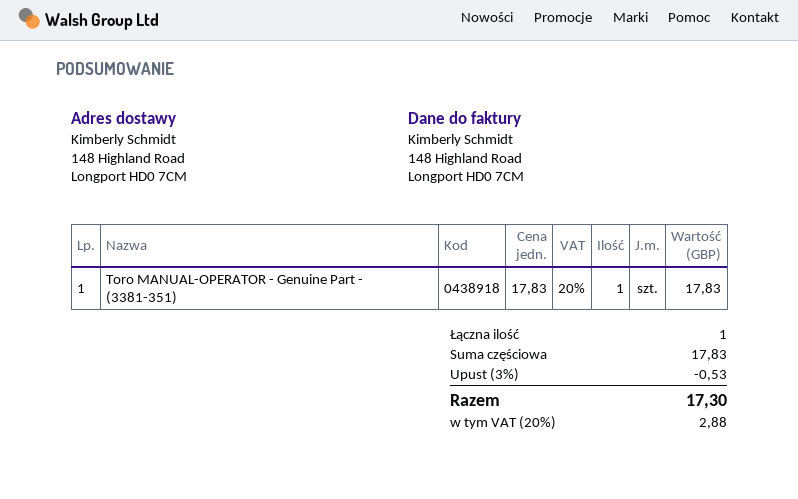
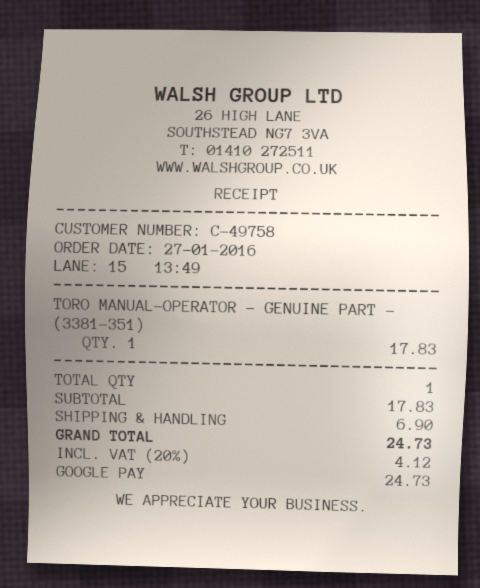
discount: 3% = 0.53 -> none
shipping: none -> 6.90
tax: 20% = 2.88 -> 20% = 4.12
total: 17.30 -> 24.73

